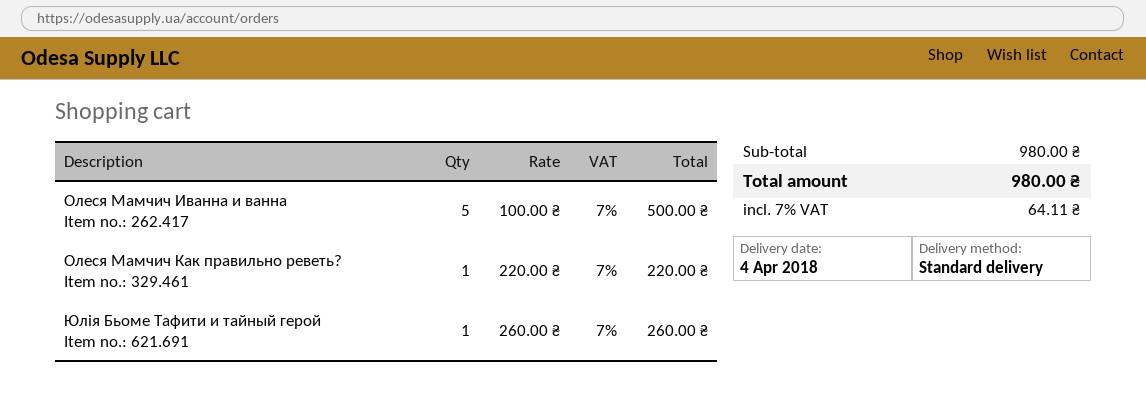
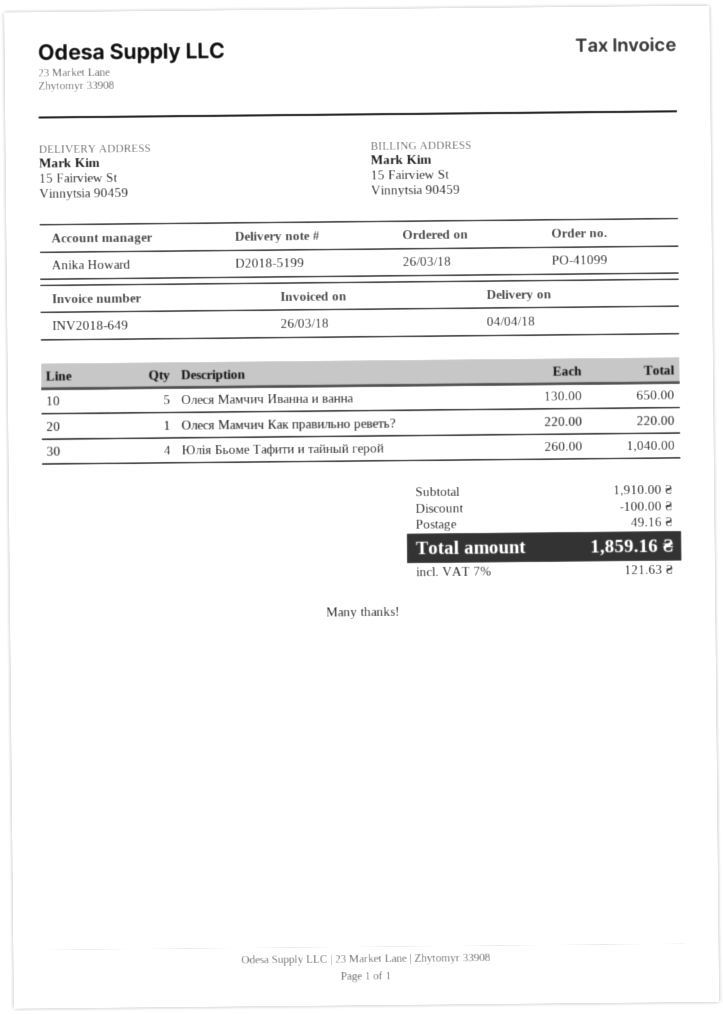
Олеся Мамчич Иванна и ванна: 5 x 100.00 = 500.00 -> 5 x 130.00 = 650.00
Юлія Бьоме Тафити и тайный герой: 1 x 260.00 = 260.00 -> 4 x 260.00 = 1040.00
subtotal: 980.00 -> 1910.00
discount: none -> 100.00
shipping: none -> 49.16
tax: 7% = 64.11 -> 7% = 121.63
total: 980.00 -> 1859.16

